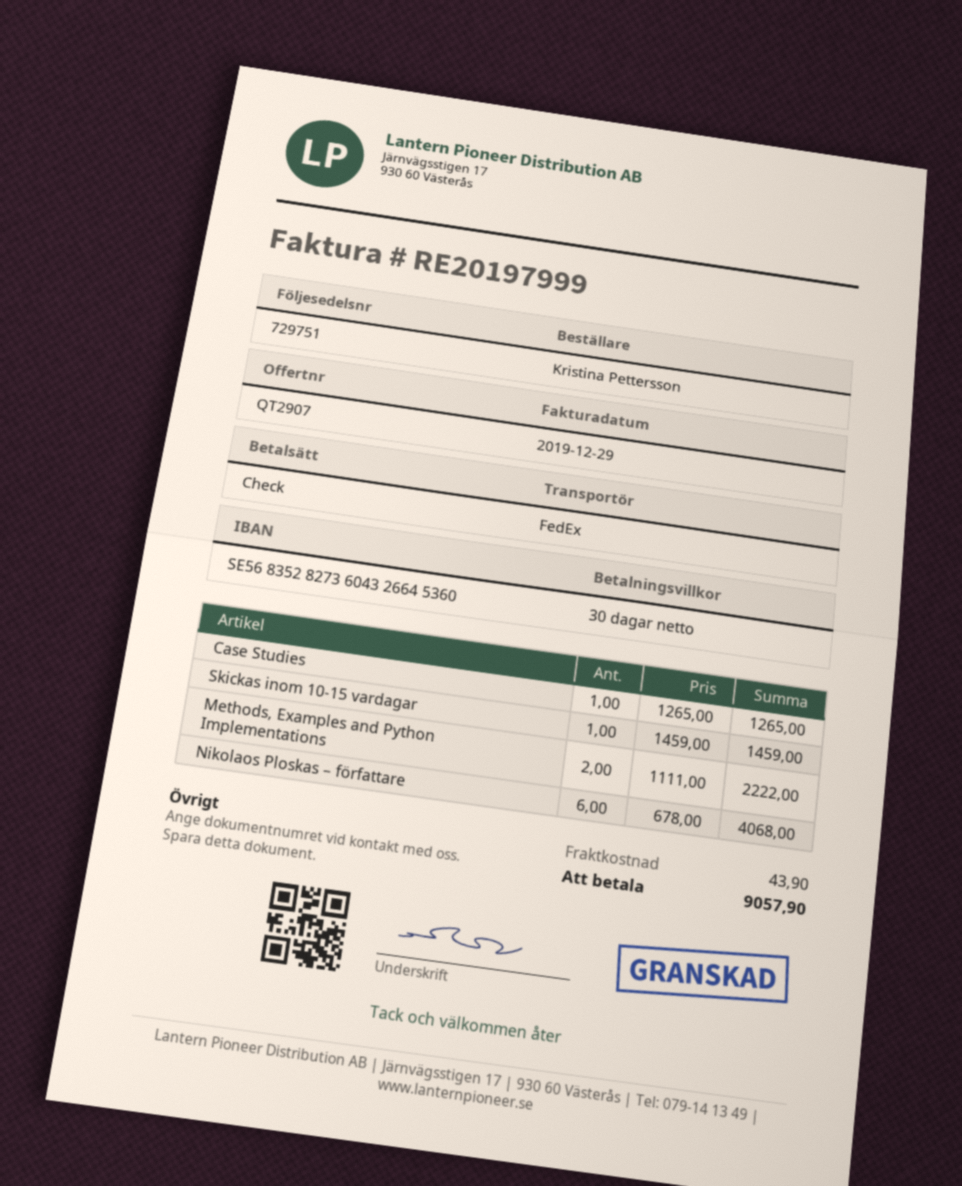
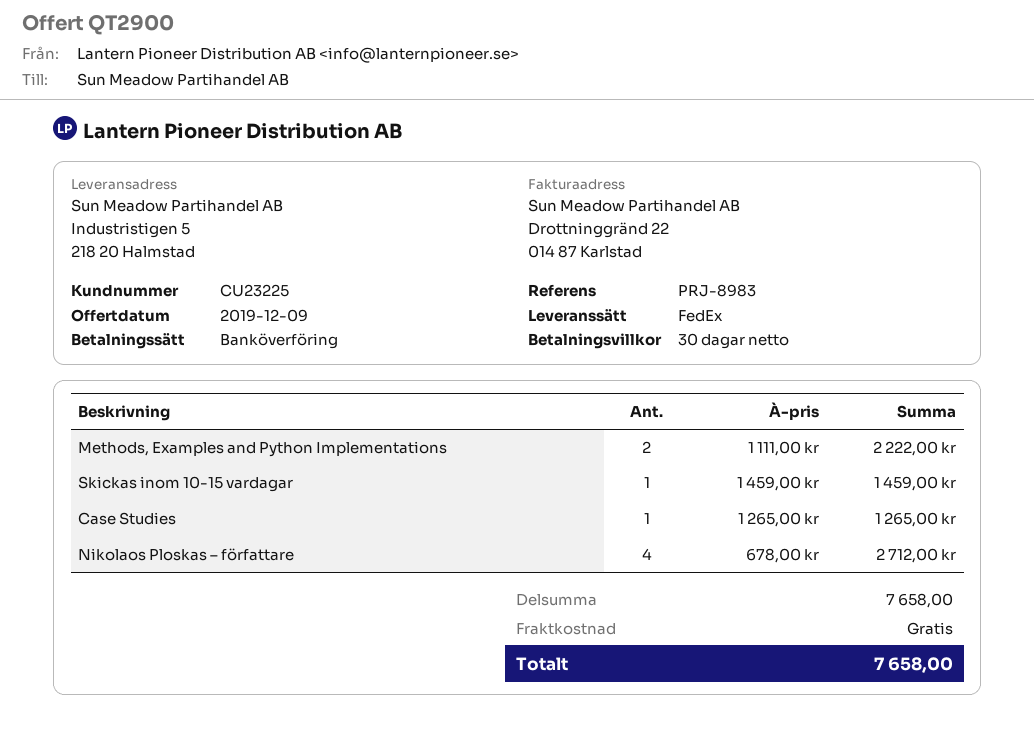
quote number: QT2907 -> QT2900
payment method: cheque -> bank transfer
Nikolaos Ploskas – författare: 6 x 678.00 = 4068.00 -> 4 x 678.00 = 2712.00
shipping: 43.90 -> 0.00
total: 9057.90 -> 7658.00

